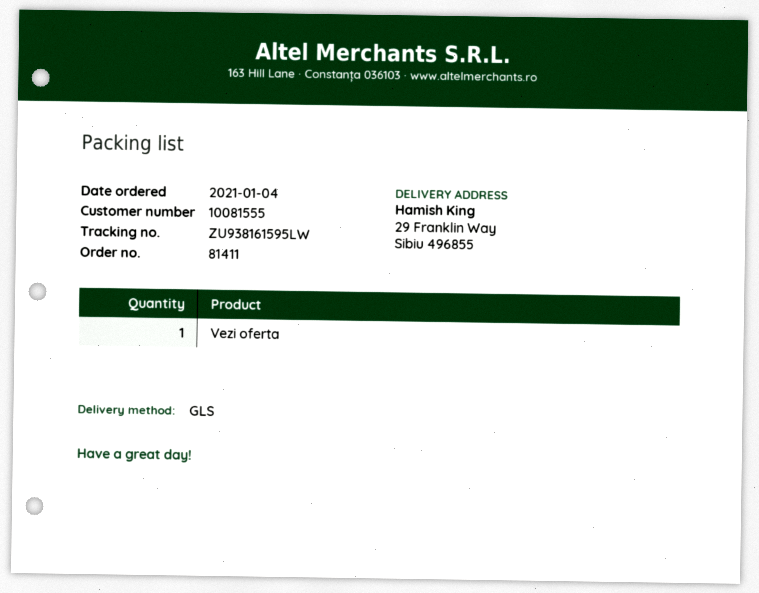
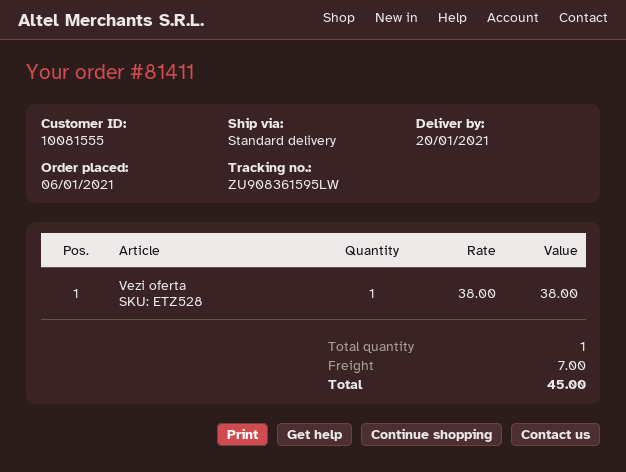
order date: 2021-01-04 -> 2021-01-06
shipping method: GLS -> standard
tracking number: ZU938161595LW -> ZU908361595LW

